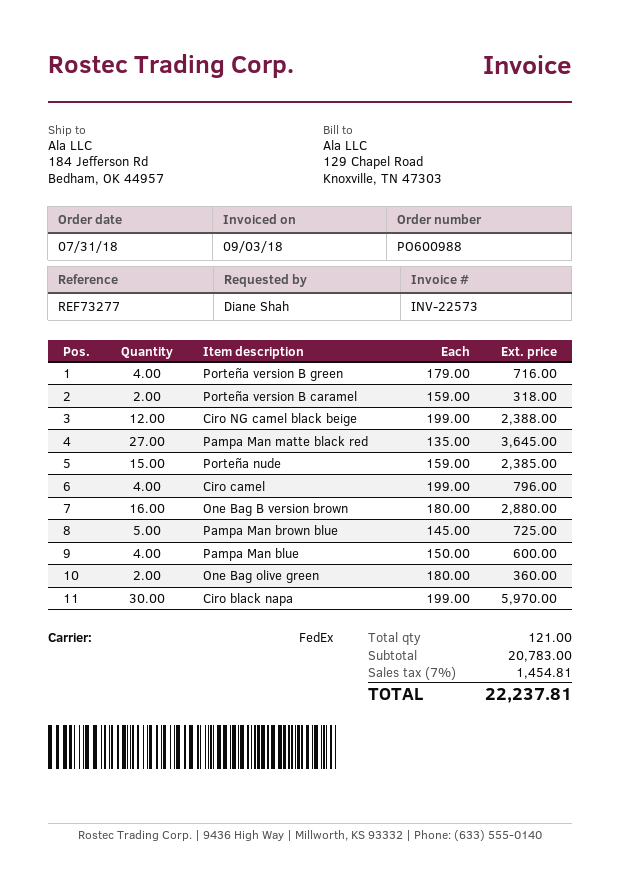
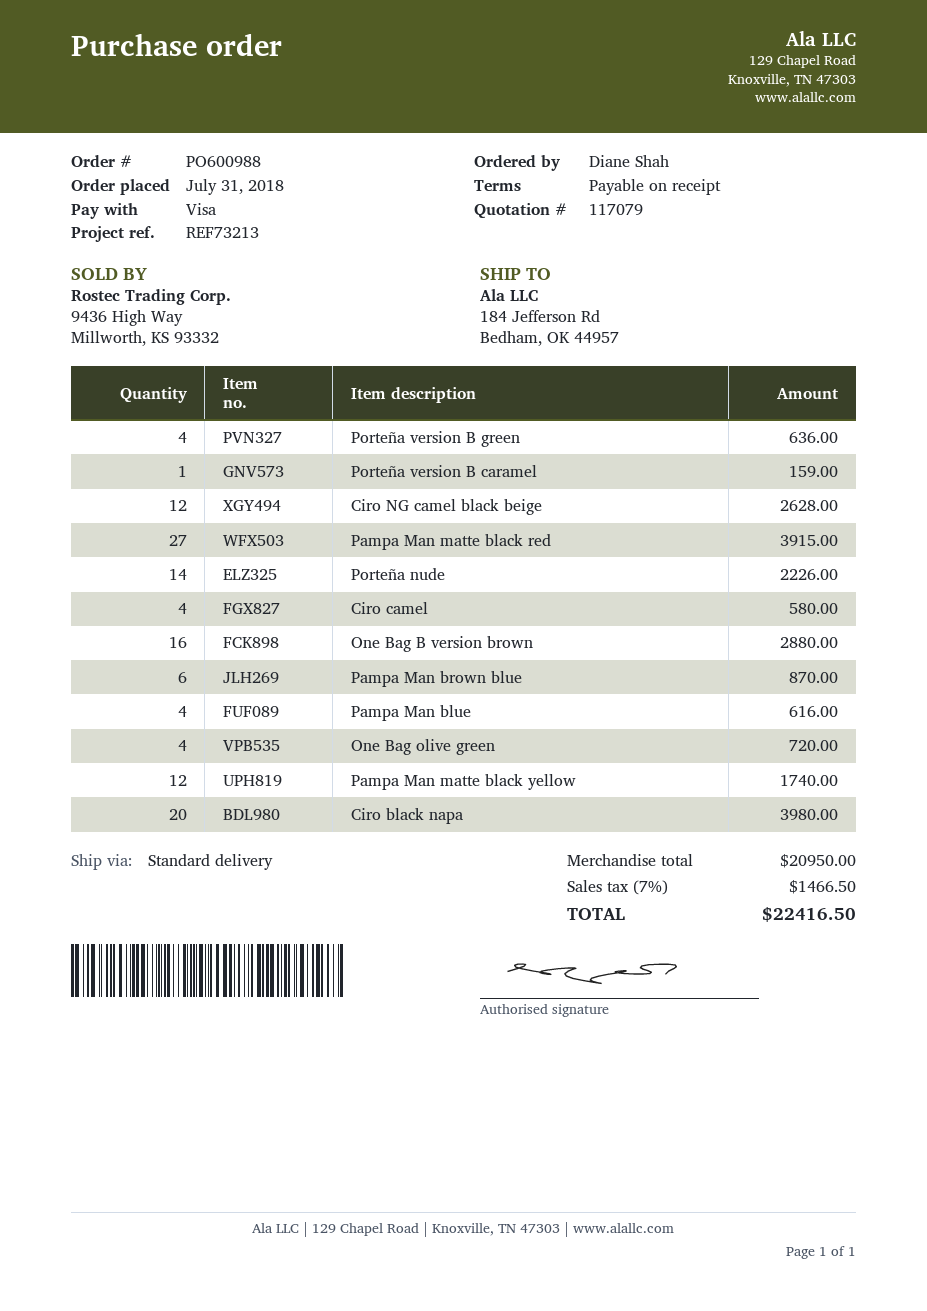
reference: REF73277 -> REF73213
shipping method: FedEx -> standard
Porteña version B green: 4 for 716.00 -> 4 for 636.00
Porteña version B caramel: 2 for 318.00 -> 1 for 159.00
Ciro NG camel black beige: 12 for 2388.00 -> 12 for 2628.00
Pampa Man matte black red: 27 for 3645.00 -> 27 for 3915.00
Porteña nude: 15 for 2385.00 -> 14 for 2226.00
Ciro camel: 4 for 796.00 -> 4 for 580.00
Pampa Man brown blue: 5 for 725.00 -> 6 for 870.00
Pampa Man blue: 4 for 600.00 -> 4 for 616.00
One Bag olive green: 2 for 360.00 -> 4 for 720.00
Ciro black napa: 30 for 5970.00 -> 20 for 3980.00
Pampa Man matte black yellow: none -> 12 for 1740.00
subtotal: 20783.00 -> 20950.00
tax: 7% = 1454.81 -> 7% = 1466.50
total: 22237.81 -> 22416.50

